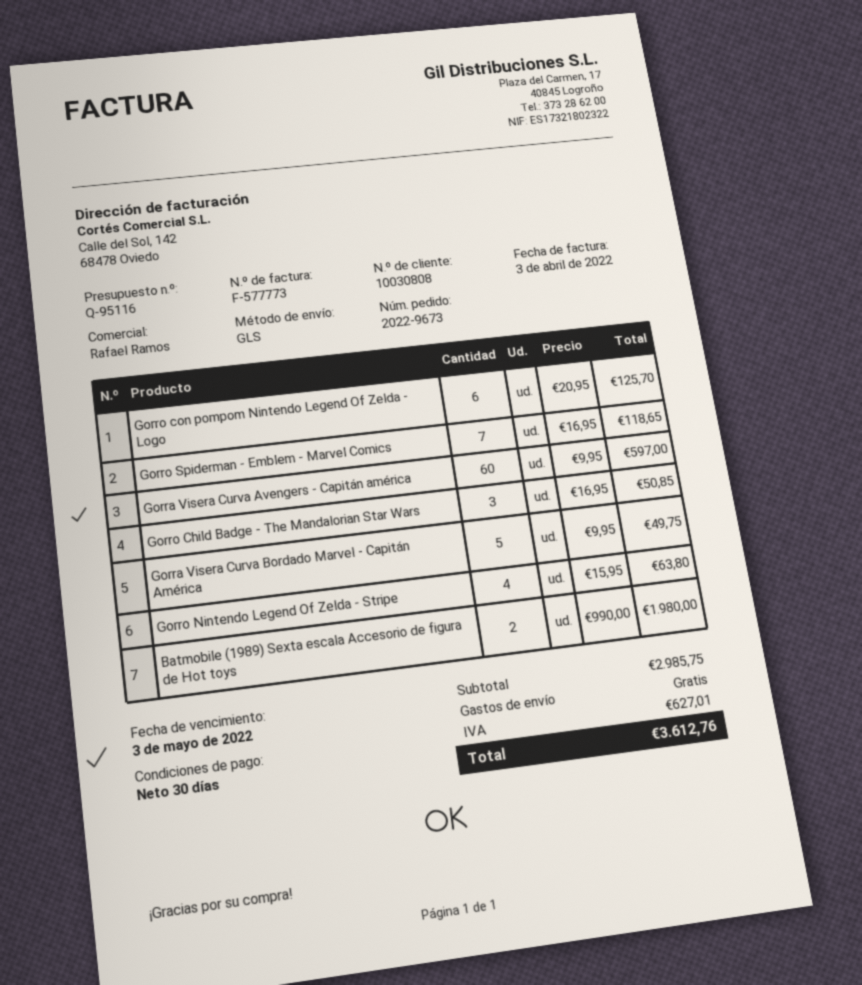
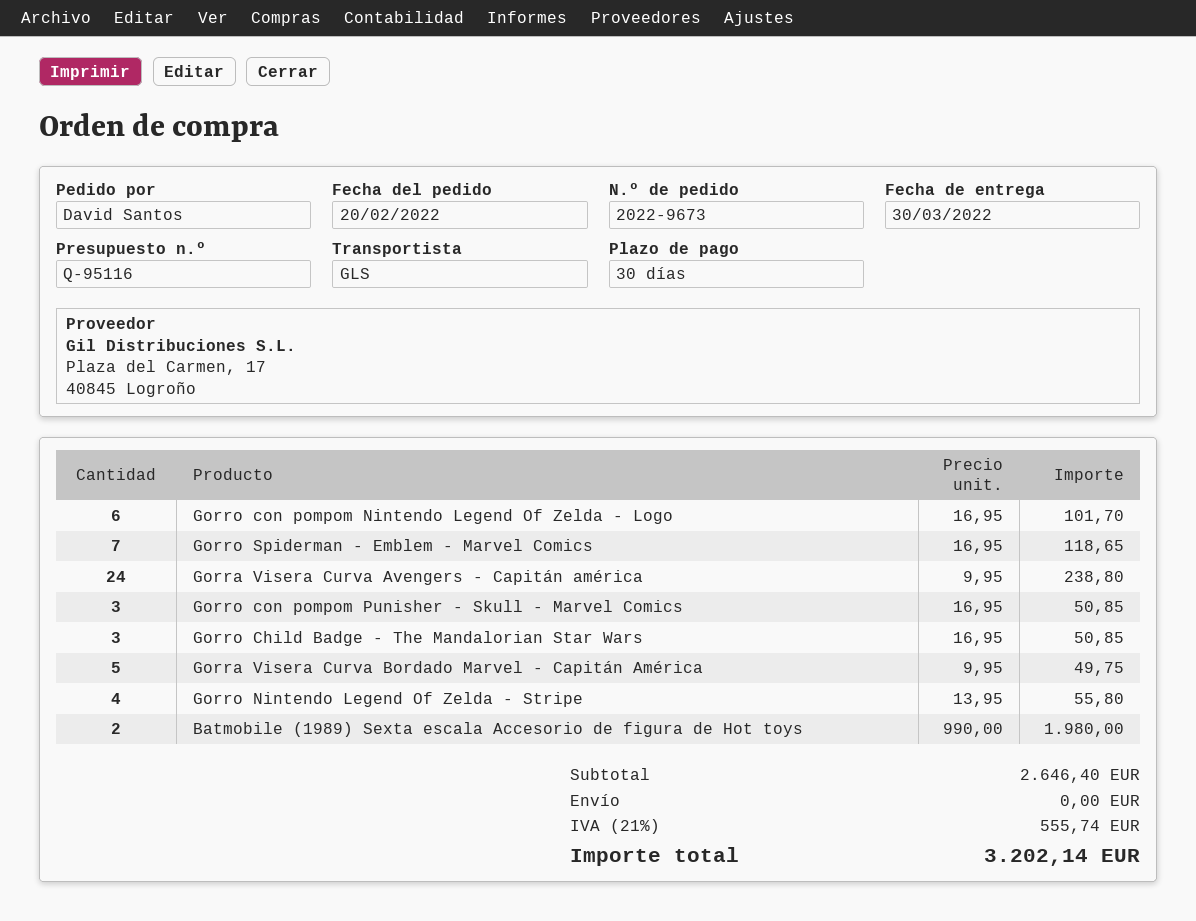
Gorro con pompom Nintendo Legend Of Zelda - Logo: 6 x 20.95 = 125.70 -> 6 x 16.95 = 101.70
Gorra Visera Curva Avengers - Capitán américa: 60 x 9.95 = 597.00 -> 24 x 9.95 = 238.80
Gorro Nintendo Legend Of Zelda - Stripe: 4 x 15.95 = 63.80 -> 4 x 13.95 = 55.80
Gorro con pompom Punisher - Skull - Marvel Comics: none -> 3 x 16.95 = 50.85
subtotal: 2985.75 -> 2646.40
tax: 627.01 -> 555.74
total: 3612.76 -> 3202.14

